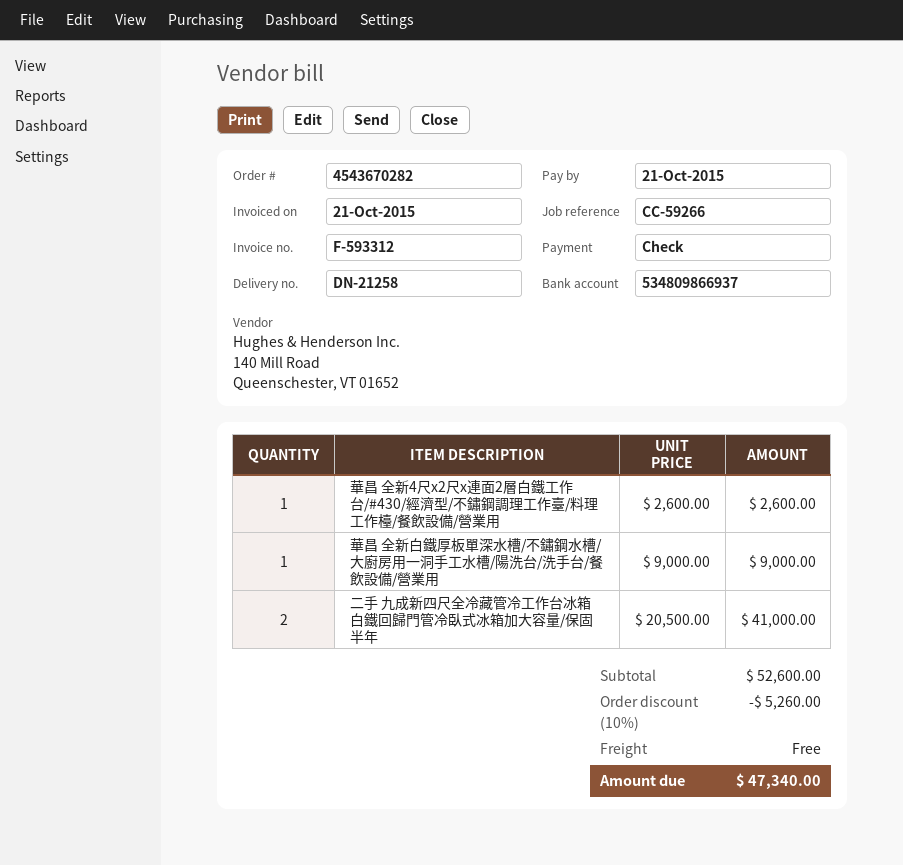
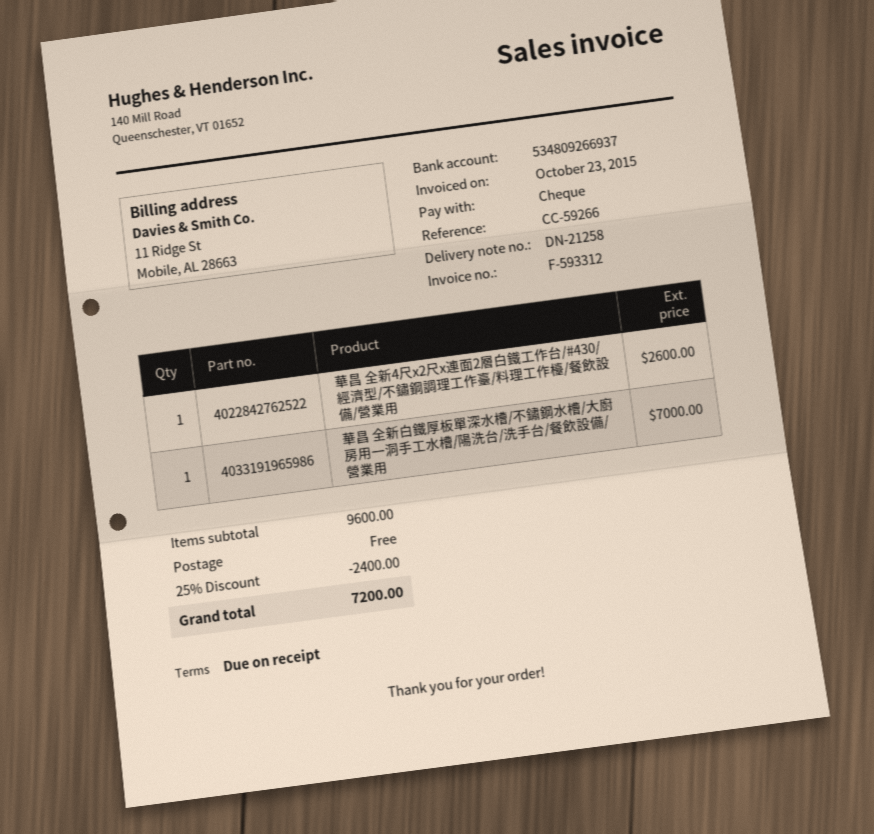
invoice date: 2015-10-21 -> 2015-10-23
bank account: 534809866937 -> 534809266937
華昌 全新白鐵厚板單深水槽/不鏽鋼水槽/大廚房用一洞手工水槽/陽洗台/洗手台/餐飲設備/營業用: 1 for 9000.00 -> 1 for 7000.00
二手 九成新四尺全冷藏管冷工作台冰箱白鐵回歸門管冷臥式冰箱加大容量/保固半年: 2 for 41000.00 -> none
subtotal: 52600.00 -> 9600.00
discount: 10% = 5260.00 -> 25% = 2400.00
total: 47340.00 -> 7200.00

